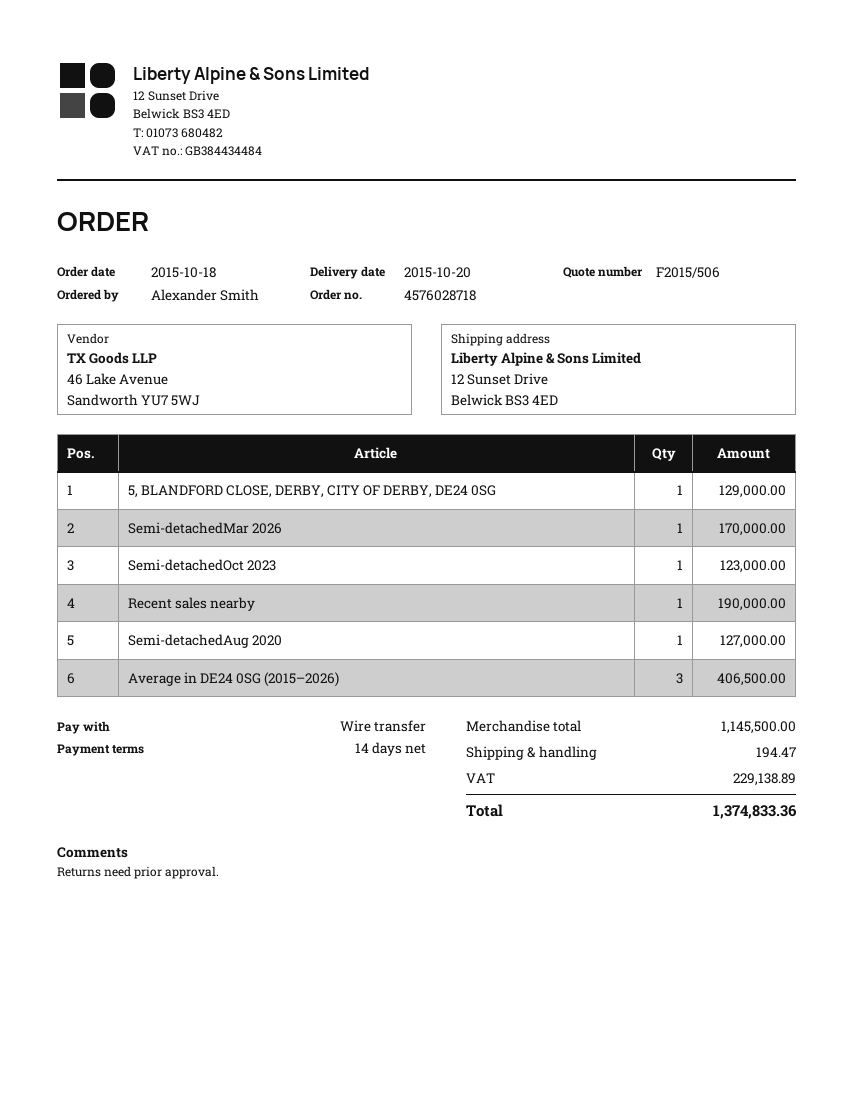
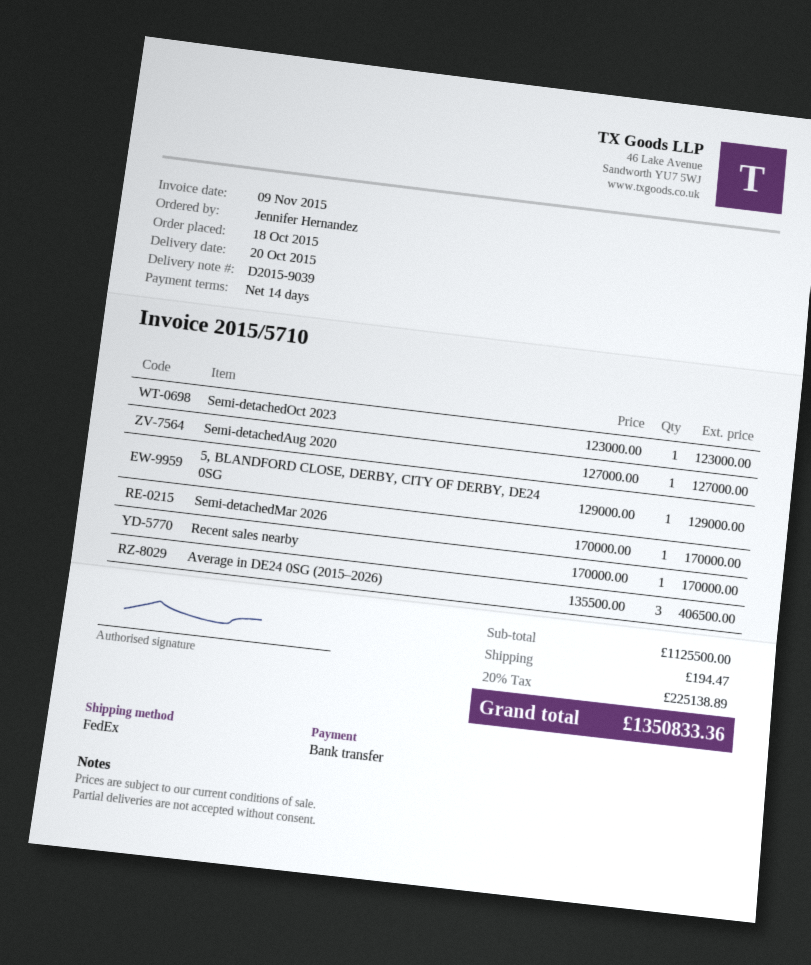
ordered by: Alexander Smith -> Jennifer Hernandez
Recent sales nearby: 1 for 190000.00 -> 1 for 170000.00
subtotal: 1145500.00 -> 1125500.00
tax: 229138.89 -> 225138.89
total: 1374833.36 -> 1350833.36

